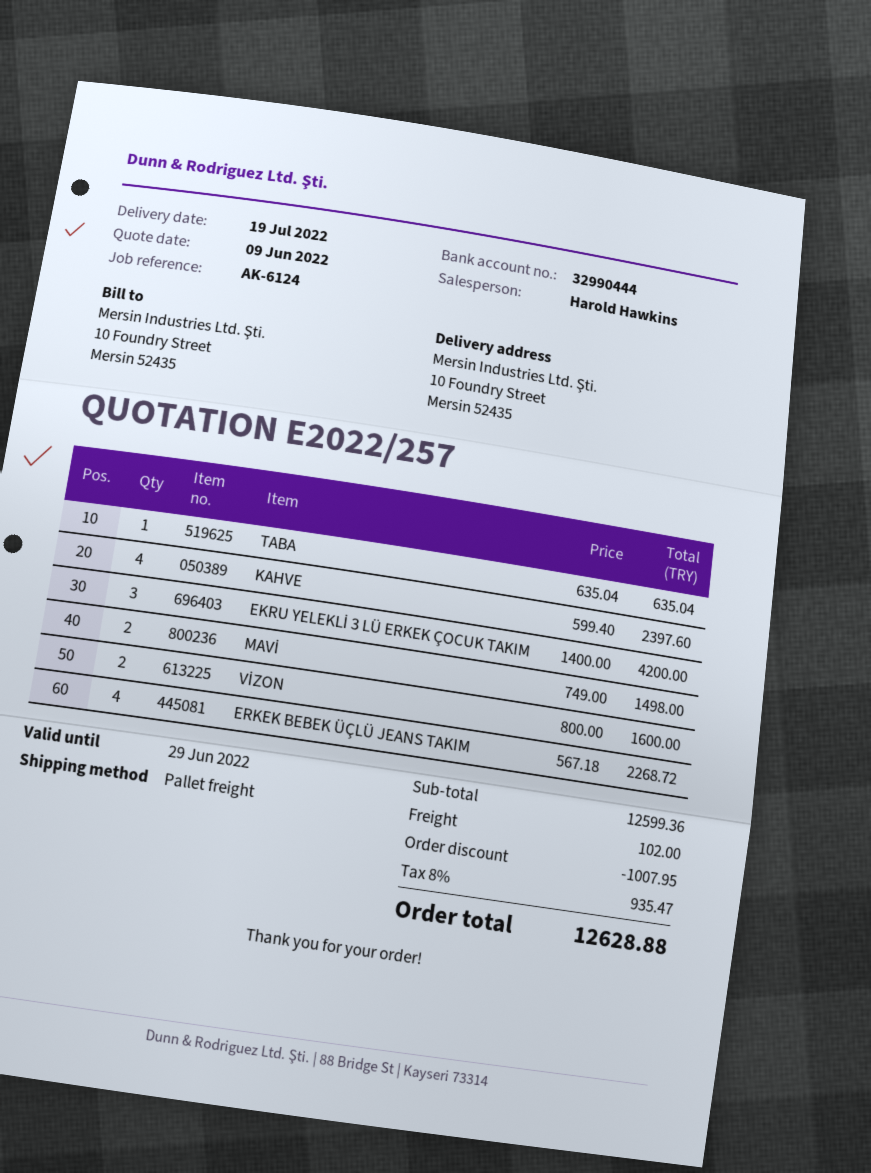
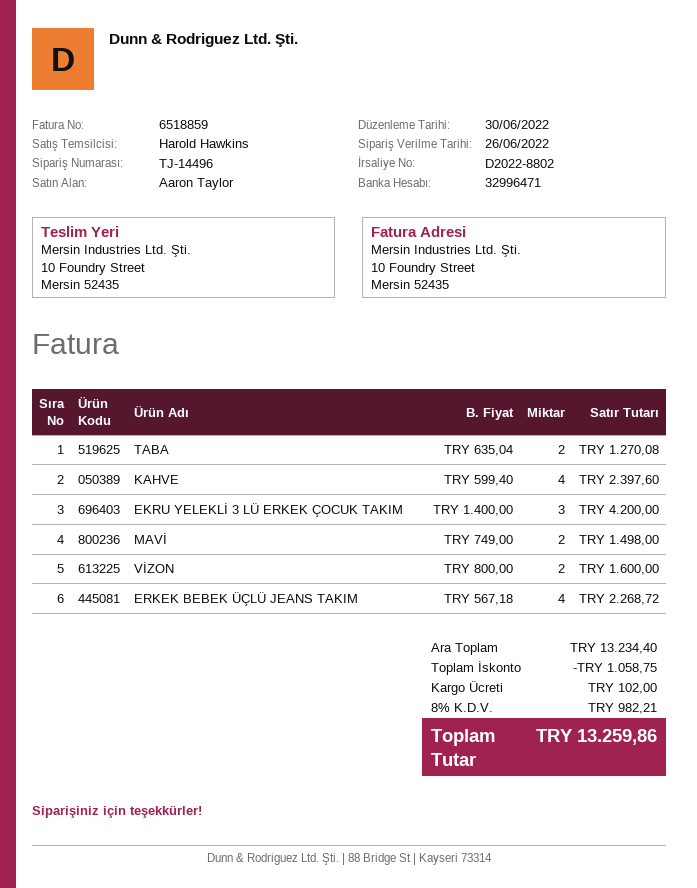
bank account: 32990444 -> 32996471
TABA: 1 x 635.04 = 635.04 -> 2 x 635.04 = 1270.08
subtotal: 12599.36 -> 13234.40
discount: 1007.95 -> 1058.75
tax: 8% = 935.47 -> 8% = 982.21
total: 12628.88 -> 13259.86

